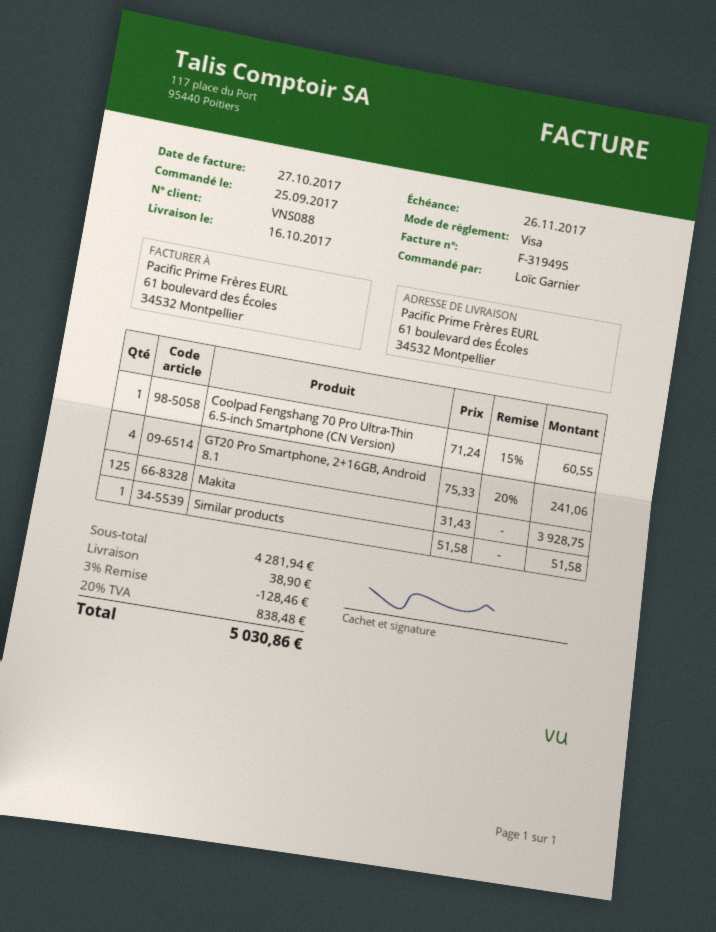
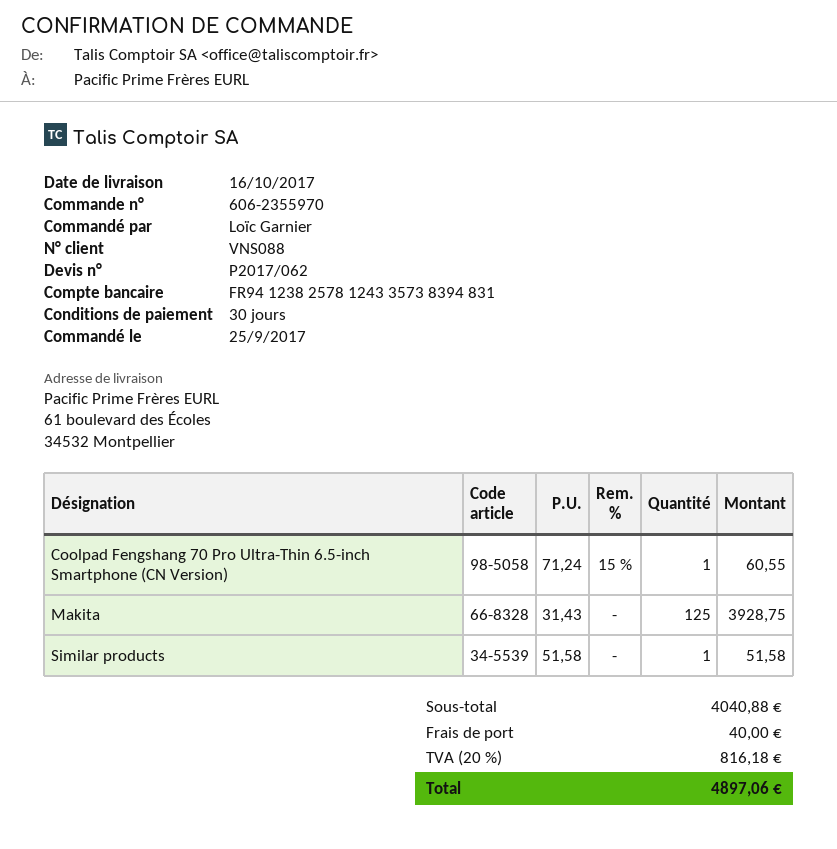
GT20 Pro Smartphone, 2+16GB, Android 8.1: 4 x 75.33 - 20% = 241.06 -> none
subtotal: 4281.94 -> 4040.88
discount: 3% = 128.46 -> none
shipping: 38.90 -> 40.00
tax: 20% = 838.48 -> 20% = 816.18
total: 5030.86 -> 4897.06

